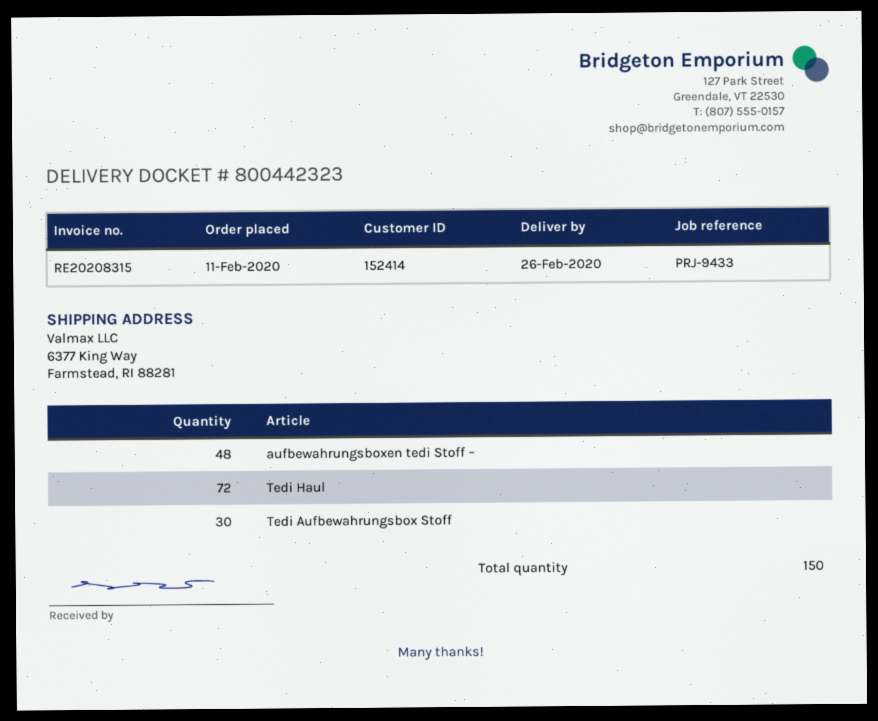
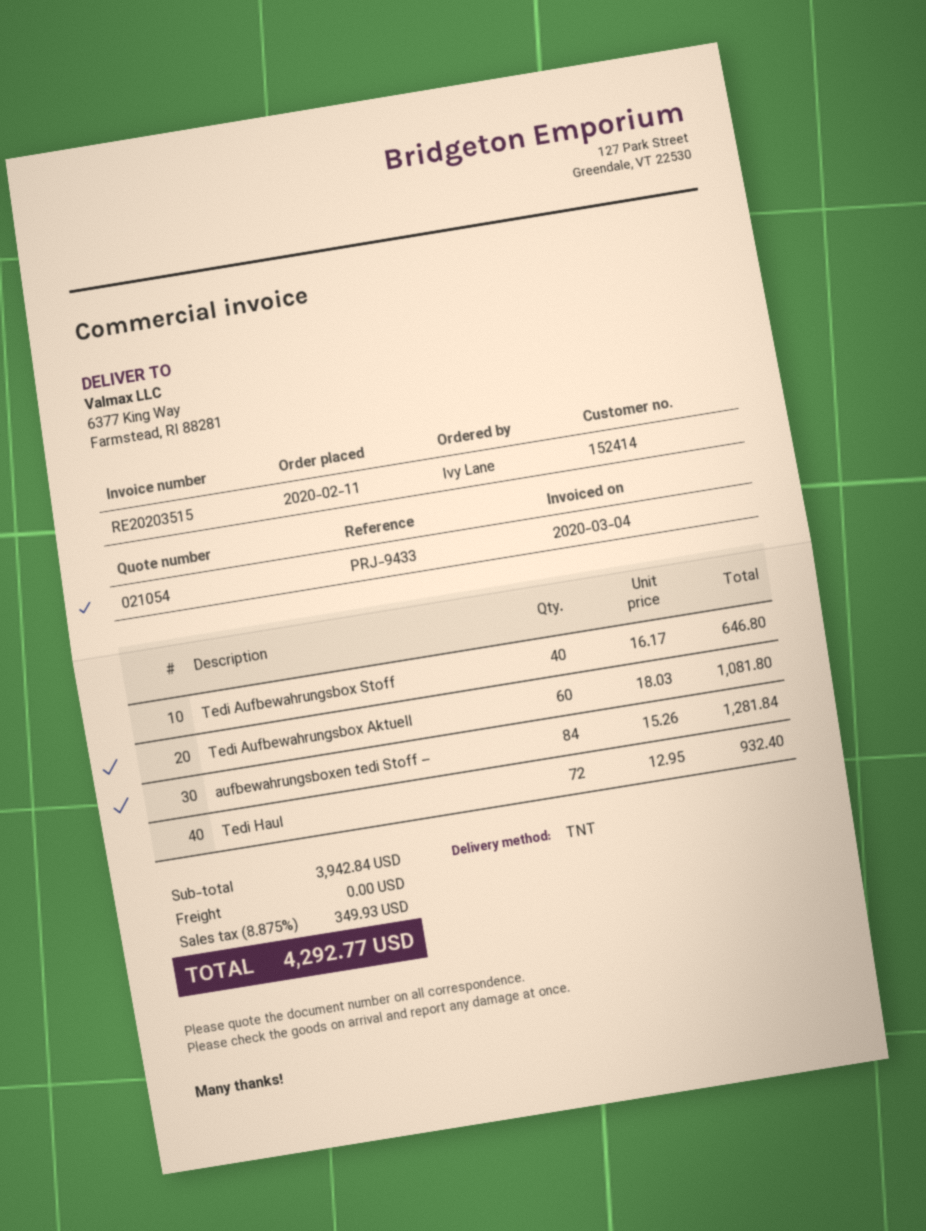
invoice number: RE20208315 -> RE20203515
aufbewahrungsboxen tedi Stoff –: 48 -> 84
Tedi Aufbewahrungsbox Stoff: 30 -> 40
Tedi Aufbewahrungsbox Aktuell: none -> 60

